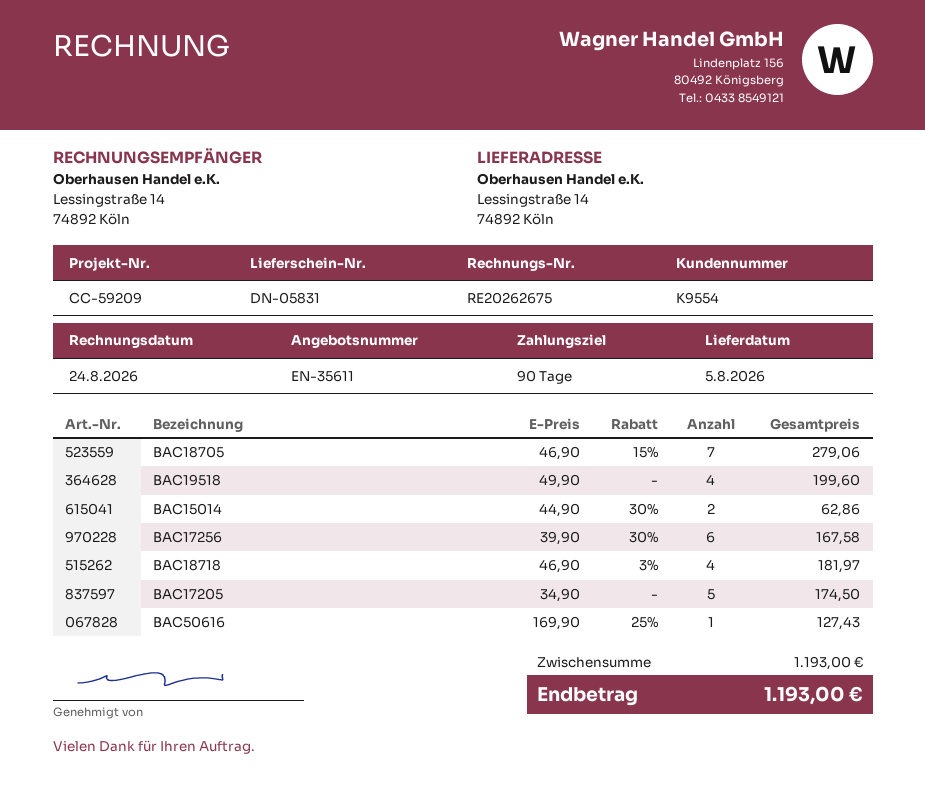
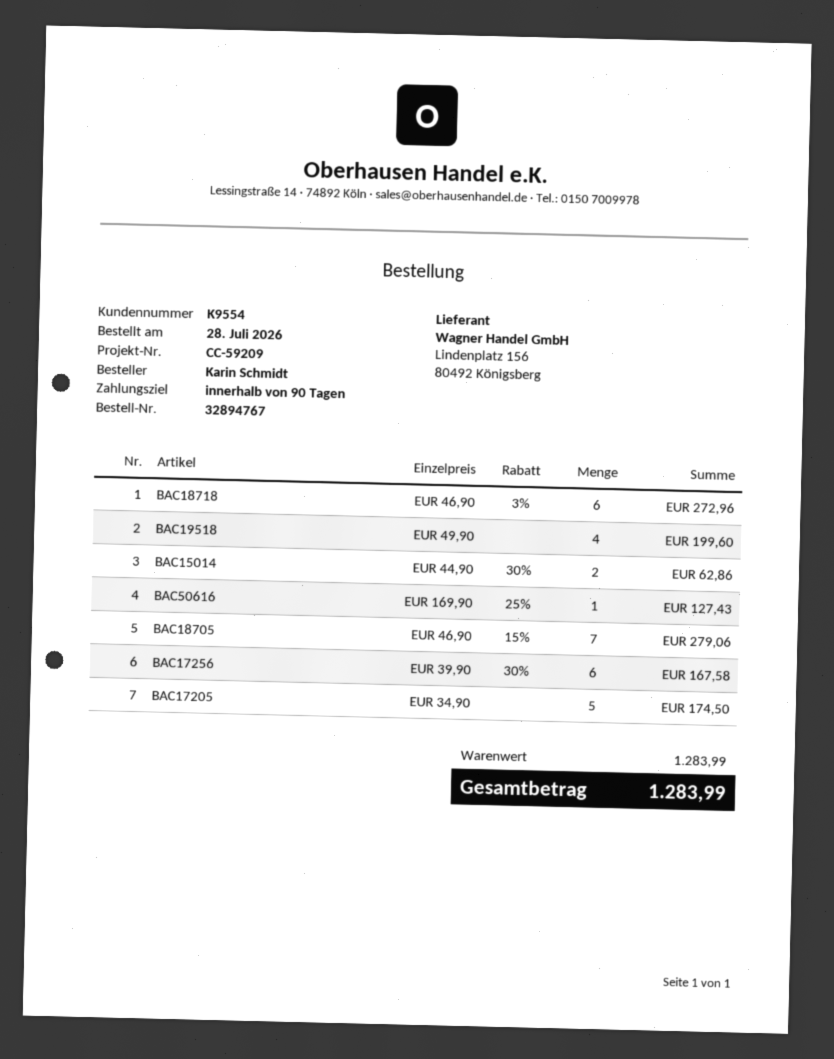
BAC18718: 4 x 46.90 - 3% = 181.97 -> 6 x 46.90 - 3% = 272.96
subtotal: 1193.00 -> 1283.99
total: 1193.00 -> 1283.99

